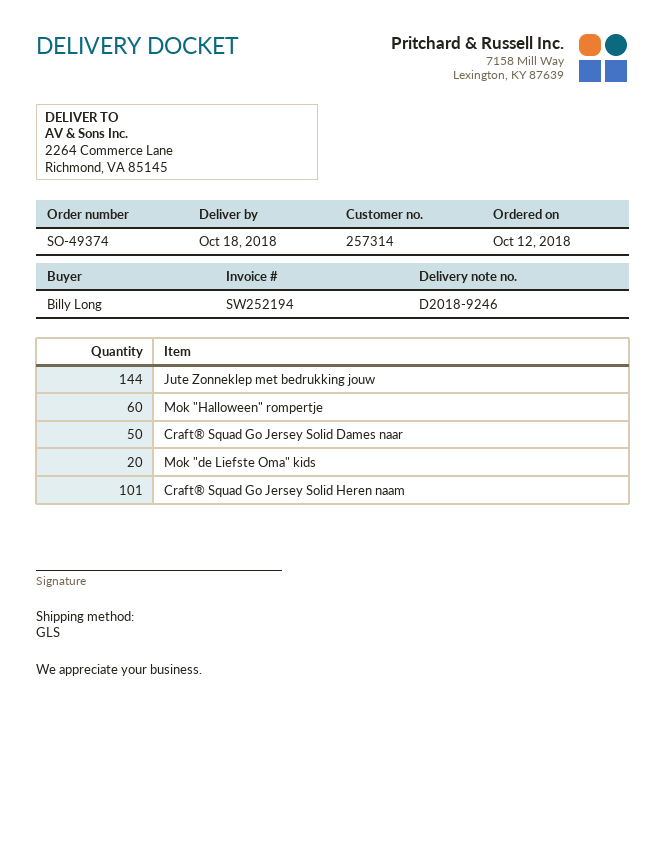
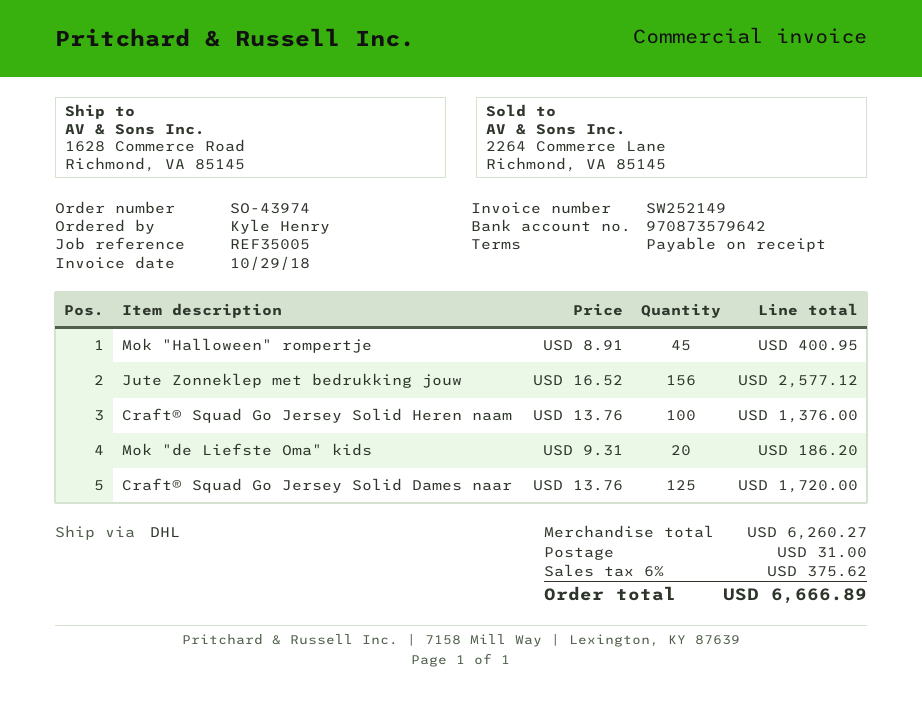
order number: SO-49374 -> SO-43974
invoice number: SW252194 -> SW252149
ordered by: Billy Long -> Kyle Henry
shipping method: GLS -> DHL
ship to: 2264 Commerce Lane, Richmond, VA 85145 -> 1628 Commerce Road, Richmond, VA 85145
Jute Zonneklep met bedrukking jouw: 144 -> 156
Mok "Halloween" rompertje: 60 -> 45
Craft® Squad Go Jersey Solid Dames naar: 50 -> 125
Craft® Squad Go Jersey Solid Heren naam: 101 -> 100

